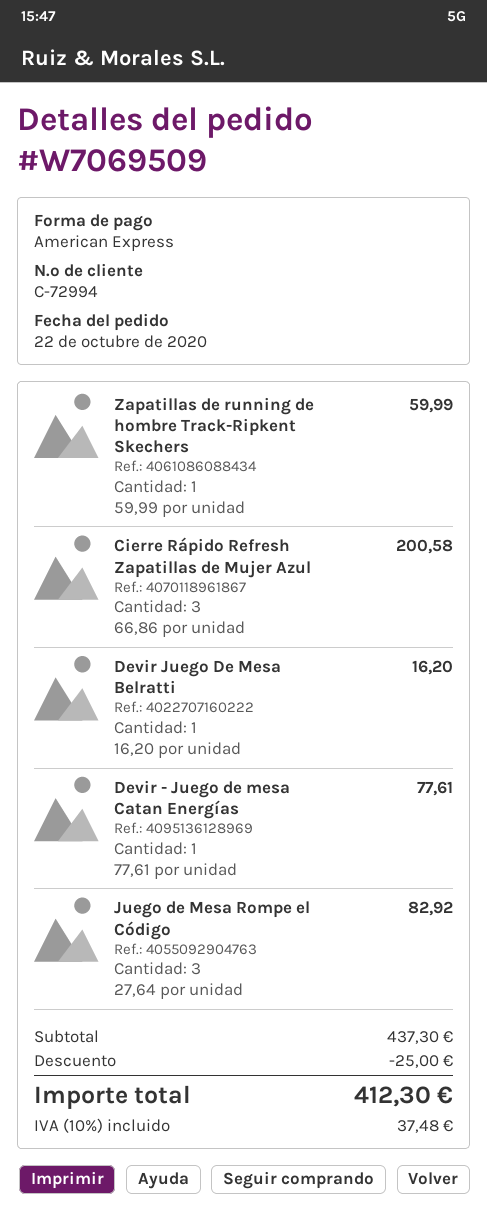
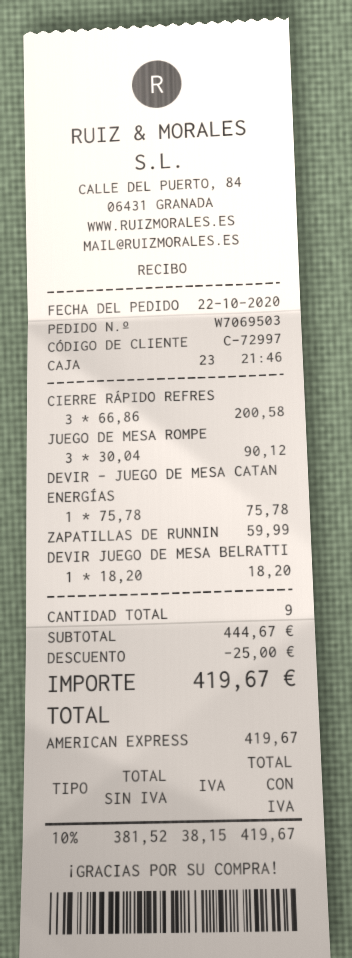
order number: W7069509 -> W7069503
customer number: C-72994 -> C-72997
Devir Juego De Mesa Belratti: 1 x 16.20 = 16.20 -> 1 x 18.20 = 18.20
Devir - Juego de mesa Catan Energías: 1 x 77.61 = 77.61 -> 1 x 75.78 = 75.78
Juego de Mesa Rompe el Código: 3 x 27.64 = 82.92 -> 3 x 30.04 = 90.12
subtotal: 437.30 -> 444.67
tax: 10% = 37.48 -> 10% = 38.15
total: 412.30 -> 419.67

